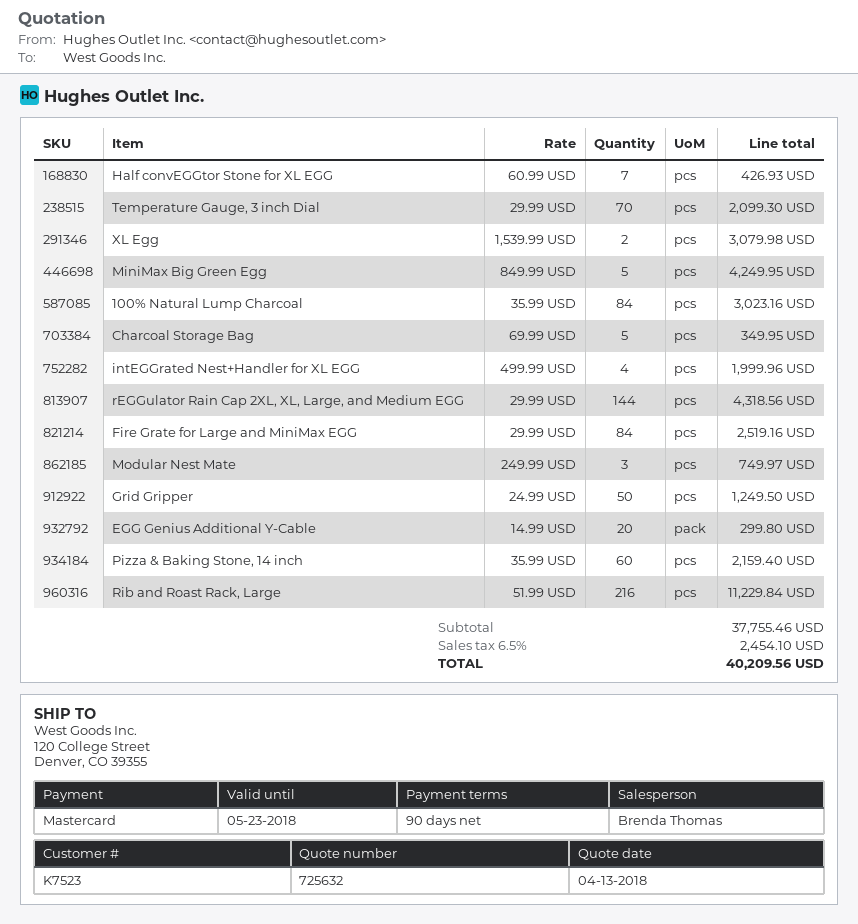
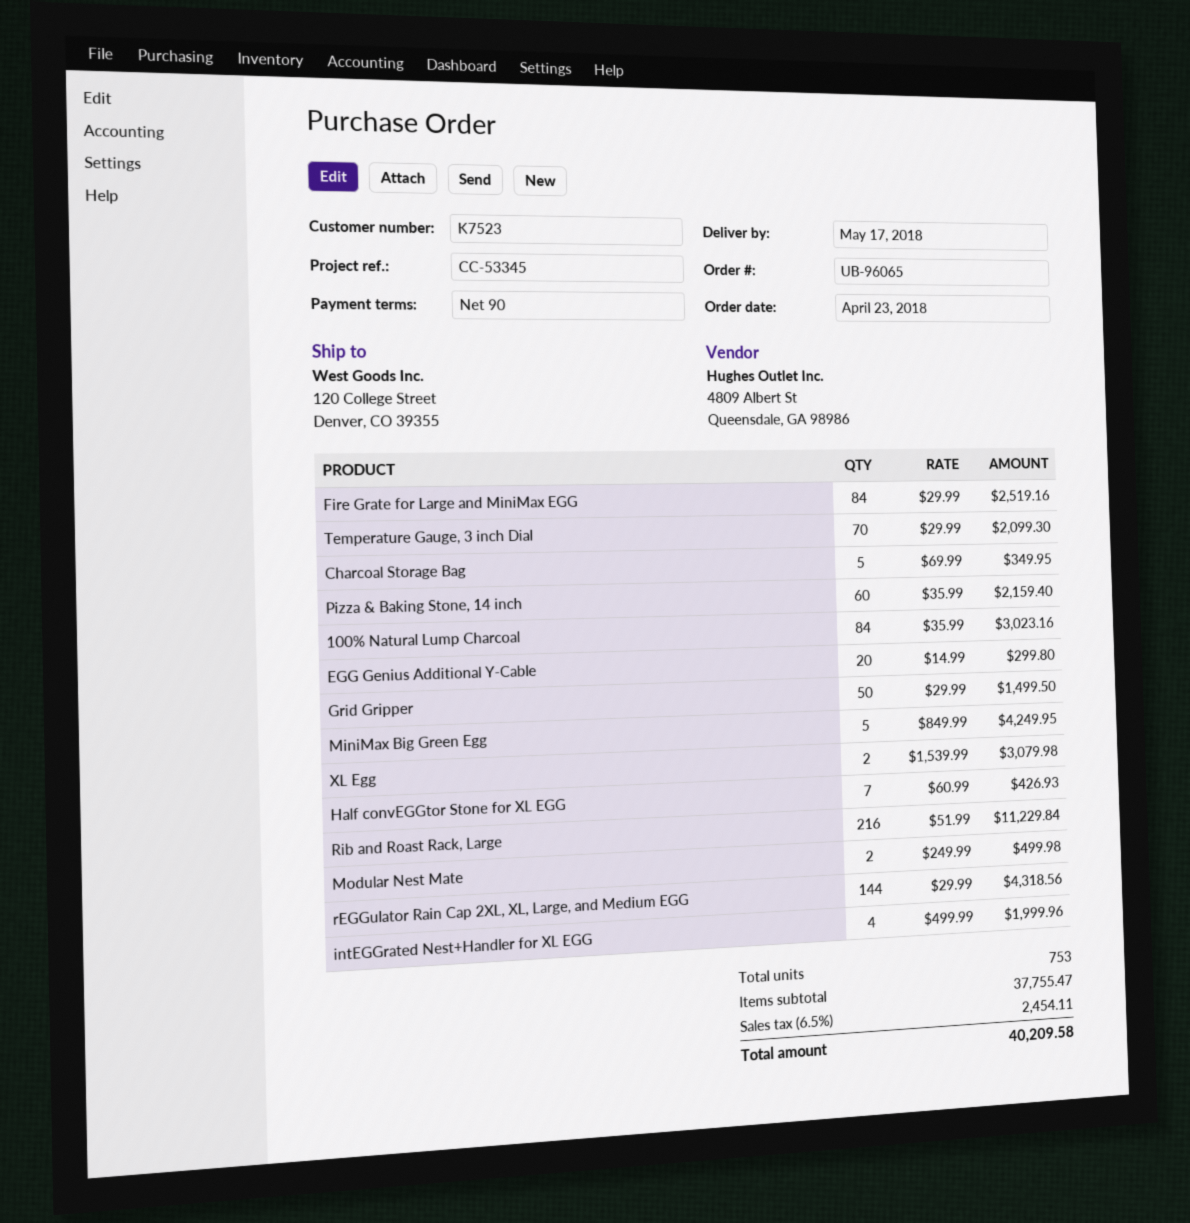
Modular Nest Mate: 3 x 249.99 = 749.97 -> 2 x 249.99 = 499.98
Grid Gripper: 50 x 24.99 = 1249.50 -> 50 x 29.99 = 1499.50
subtotal: 37755.46 -> 37755.47
tax: 6.5% = 2454.10 -> 6.5% = 2454.11
total: 40209.56 -> 40209.58

